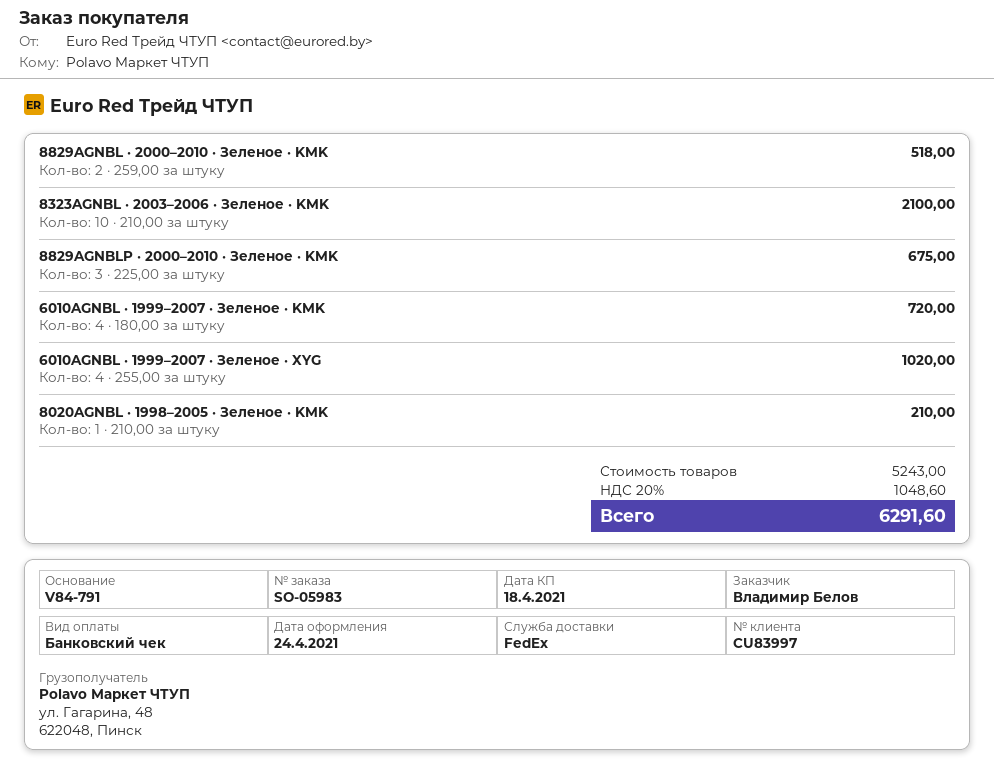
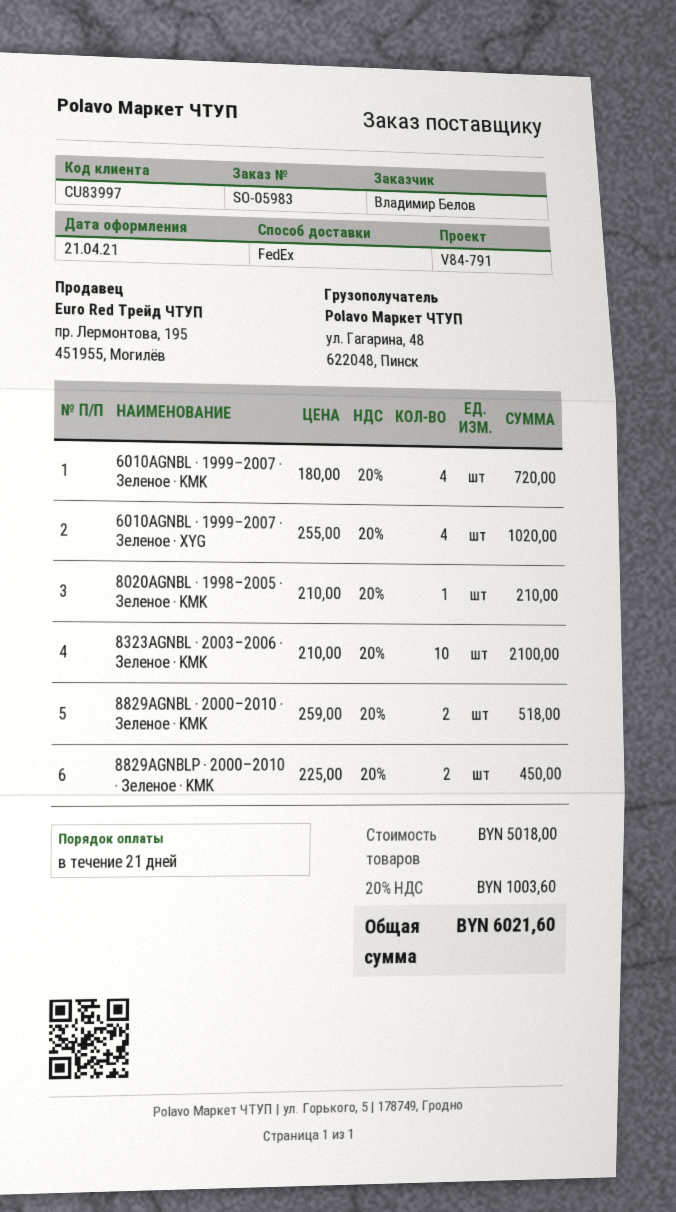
order date: 2021-04-24 -> 2021-04-21
8829AGNBLP · 2000–2010 · Зеленое · KMK: 3 x 225.00 = 675.00 -> 2 x 225.00 = 450.00
subtotal: 5243.00 -> 5018.00
tax: 20% = 1048.60 -> 20% = 1003.60
total: 6291.60 -> 6021.60

